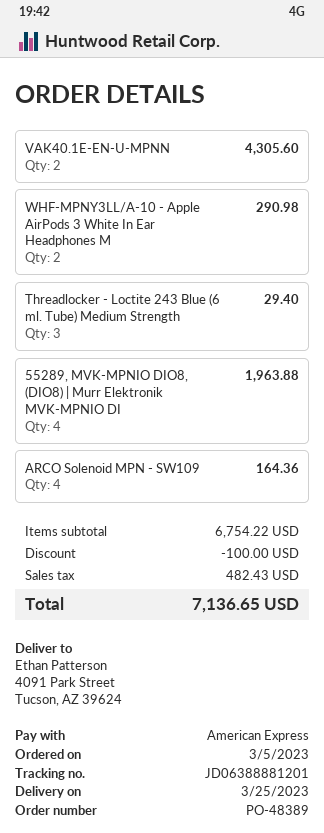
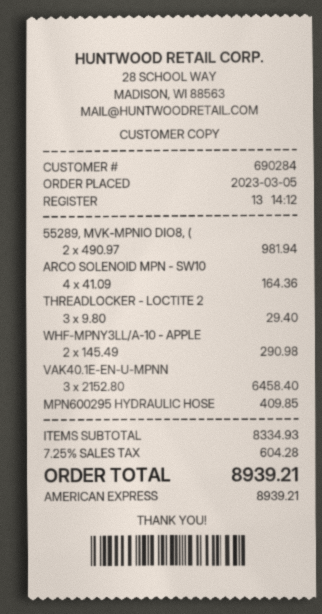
VAK40.1E-EN-U-MPNN: 2 for 4305.60 -> 3 for 6458.40
55289, MVK-MPNIO DIO8, (DIO8) | Murr Elektronik MVK-MPNIO DI: 4 for 1963.88 -> 2 for 981.94
MPN600295 HYDRAULIC HOSE: none -> 1 for 409.85
subtotal: 6754.22 -> 8334.93
discount: 100.00 -> none
tax: 482.43 -> 604.28
total: 7136.65 -> 8939.21

